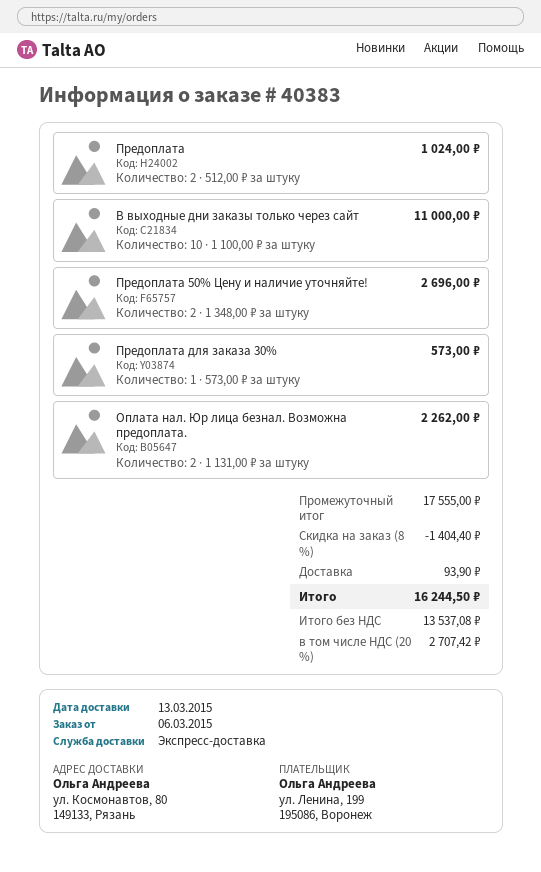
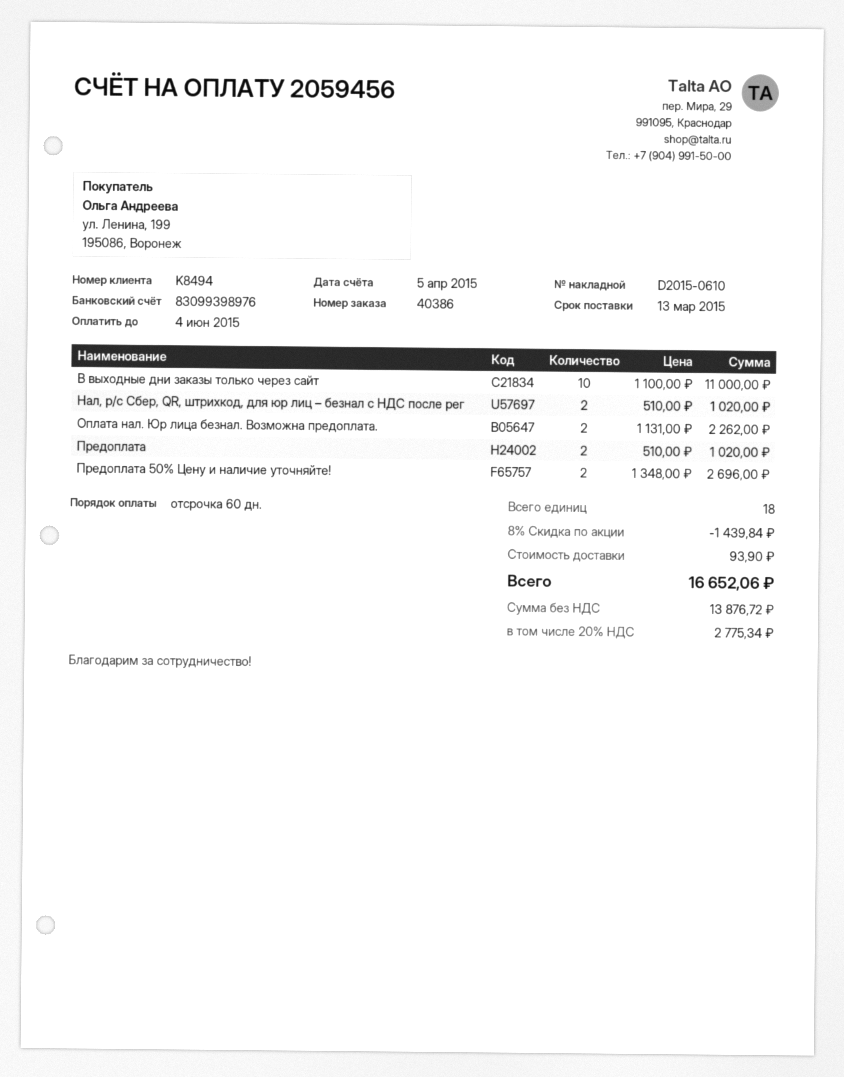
order number: 40383 -> 40386
Предоплата: 2 x 512.00 = 1024.00 -> 2 x 510.00 = 1020.00
Предоплата для заказа 30%: 1 x 573.00 = 573.00 -> none
Нал, р/с Сбер, QR, штрихкод, для юр лиц – безнал с НДС после рег: none -> 2 x 510.00 = 1020.00
discount: 8% = 1404.40 -> 8% = 1439.84
net: 13537.08 -> 13876.72
tax: 20% = 2707.42 -> 20% = 2775.34
total: 16244.50 -> 16652.06

